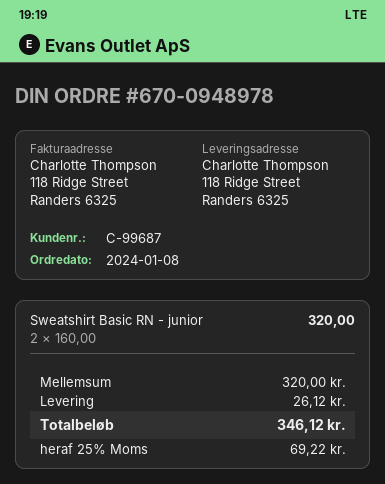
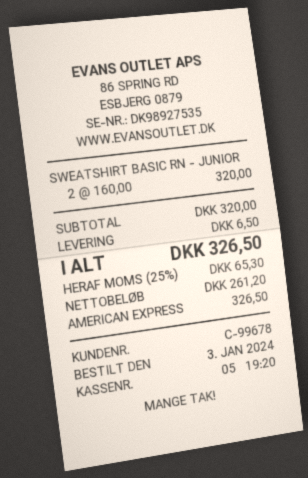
order date: 2024-01-08 -> 2024-01-03
customer number: C-99687 -> C-99678
shipping: 26.12 -> 6.50
tax: 25% = 69.22 -> 25% = 65.30
total: 346.12 -> 326.50

